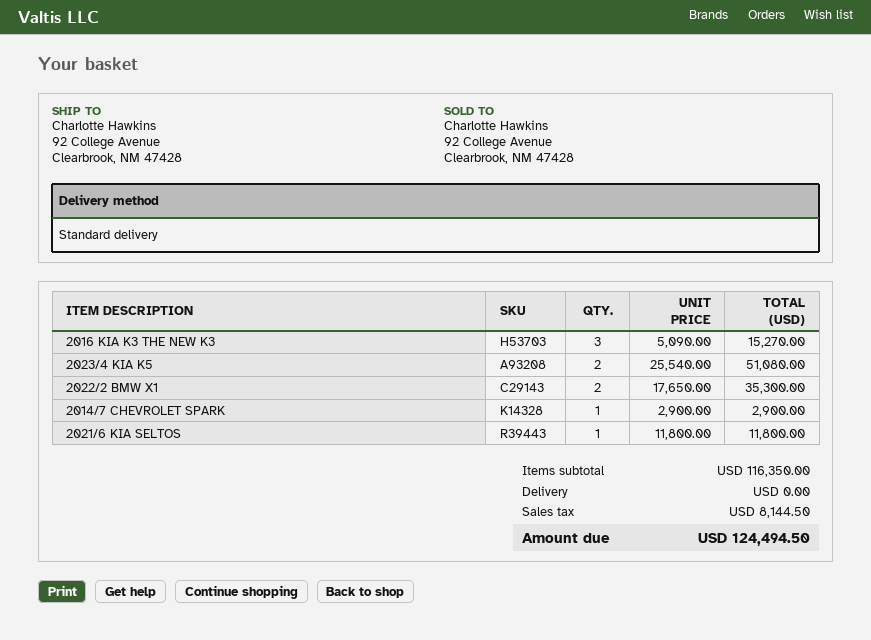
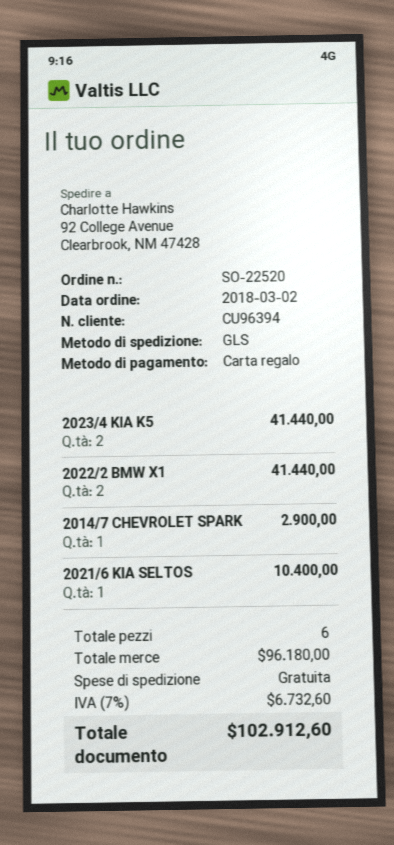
shipping method: standard -> GLS
2016 KIA K3 THE NEW K3: 3 for 15270.00 -> none
2023/4 KIA K5: 2 for 51080.00 -> 2 for 41440.00
2022/2 BMW X1: 2 for 35300.00 -> 2 for 41440.00
2021/6 KIA SELTOS: 1 for 11800.00 -> 1 for 10400.00
subtotal: 116350.00 -> 96180.00
tax: 8144.50 -> 6732.60
total: 124494.50 -> 102912.60

